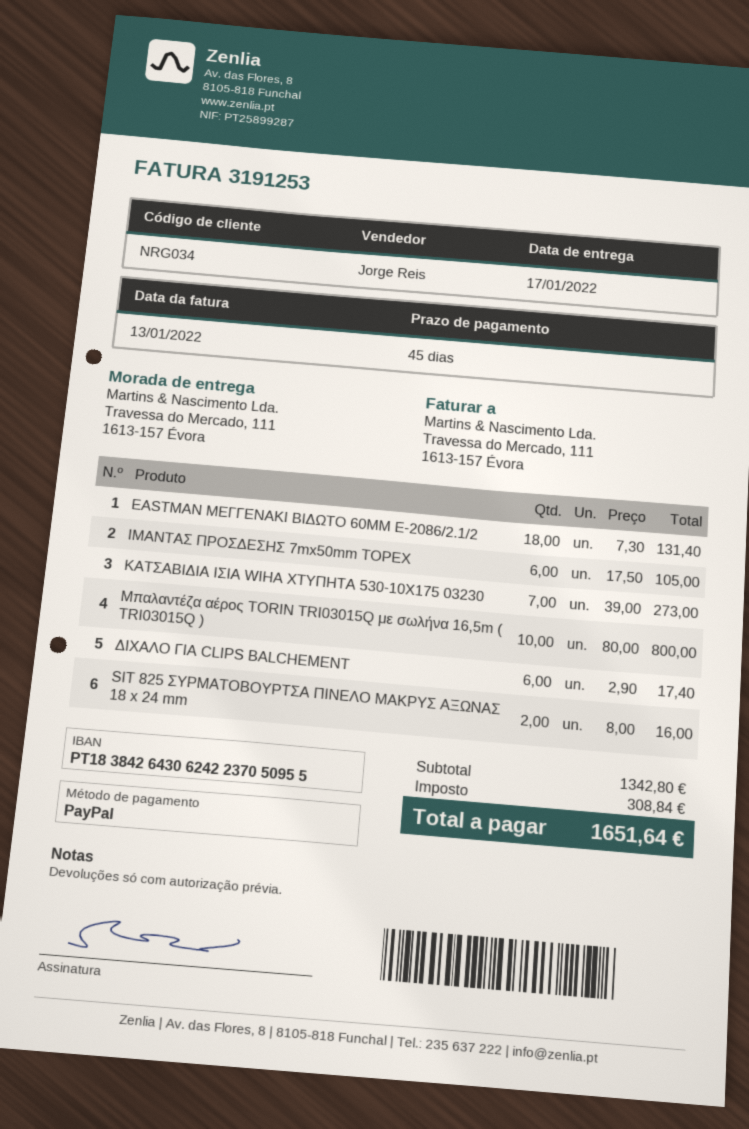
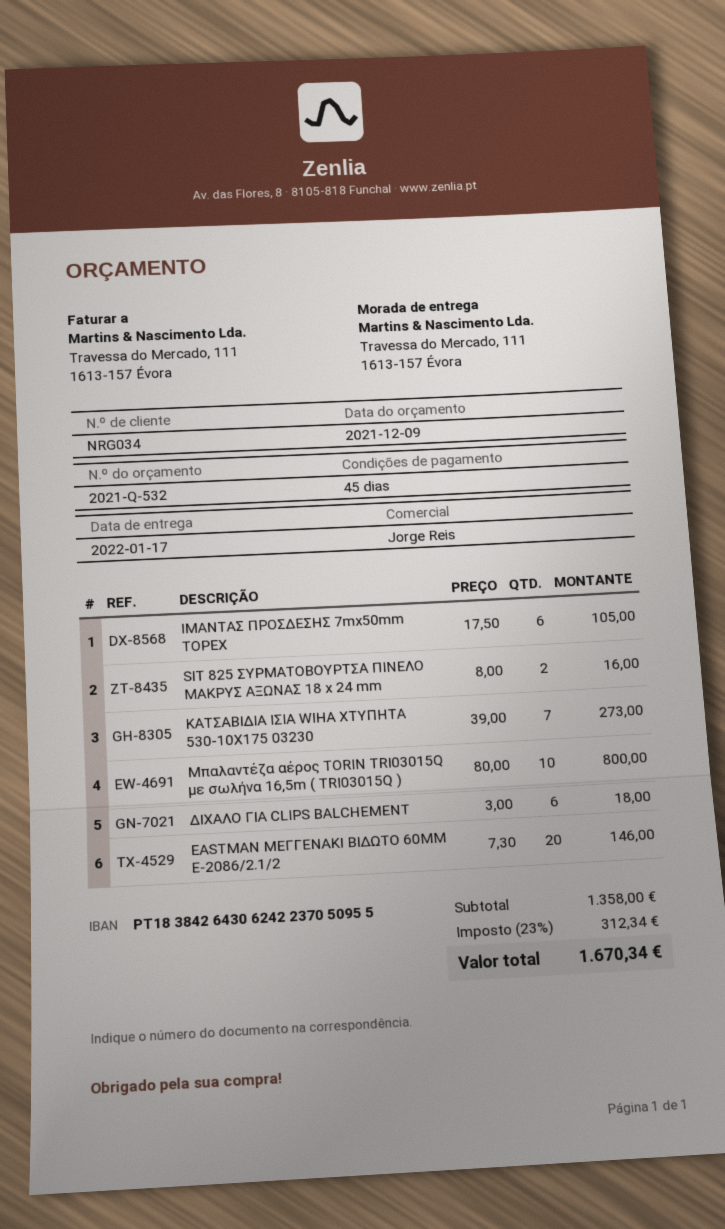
EASTMAN ΜΕΓΓΕΝΑΚΙ ΒΙΔΩΤΟ 60MM Ε-2086/2.1/2: 18 x 7.30 = 131.40 -> 20 x 7.30 = 146.00
ΔΙΧΑΛΟ ΓΙΑ CLIPS BALCHEMENT: 6 x 2.90 = 17.40 -> 6 x 3.00 = 18.00
subtotal: 1342.80 -> 1358.00
tax: 308.84 -> 312.34
total: 1651.64 -> 1670.34

